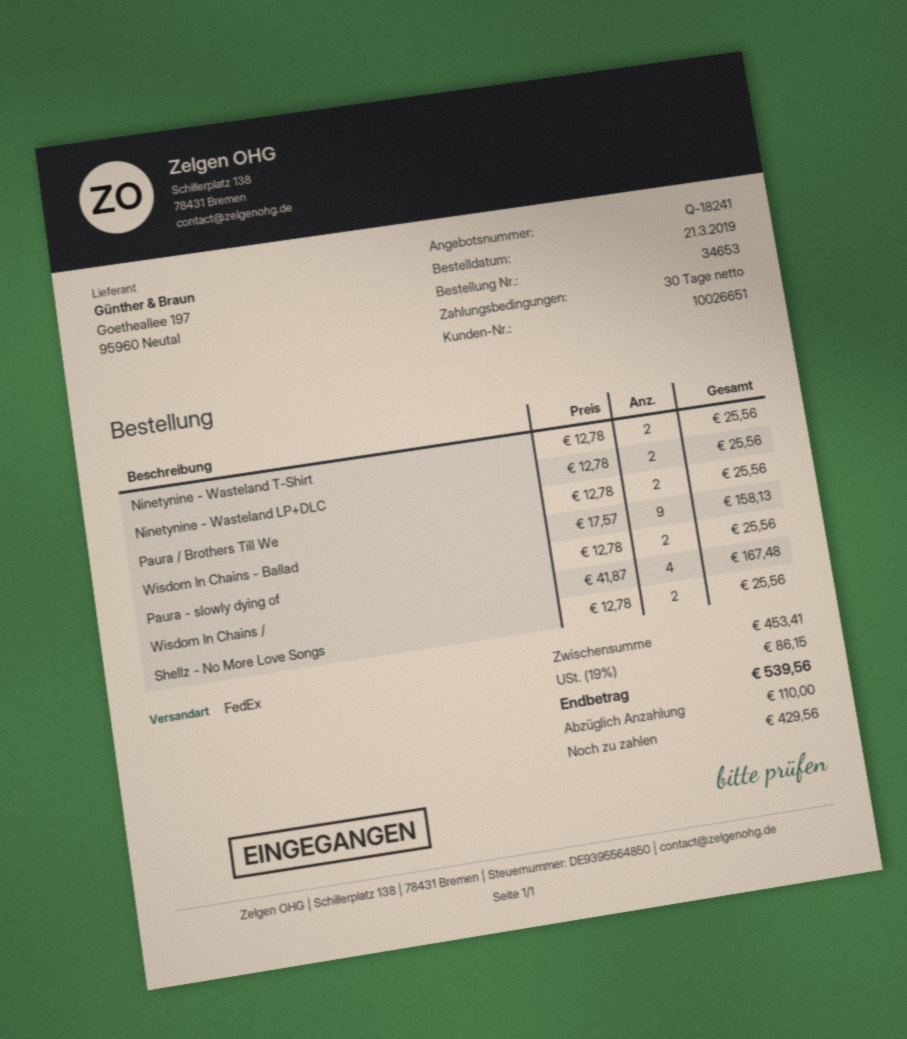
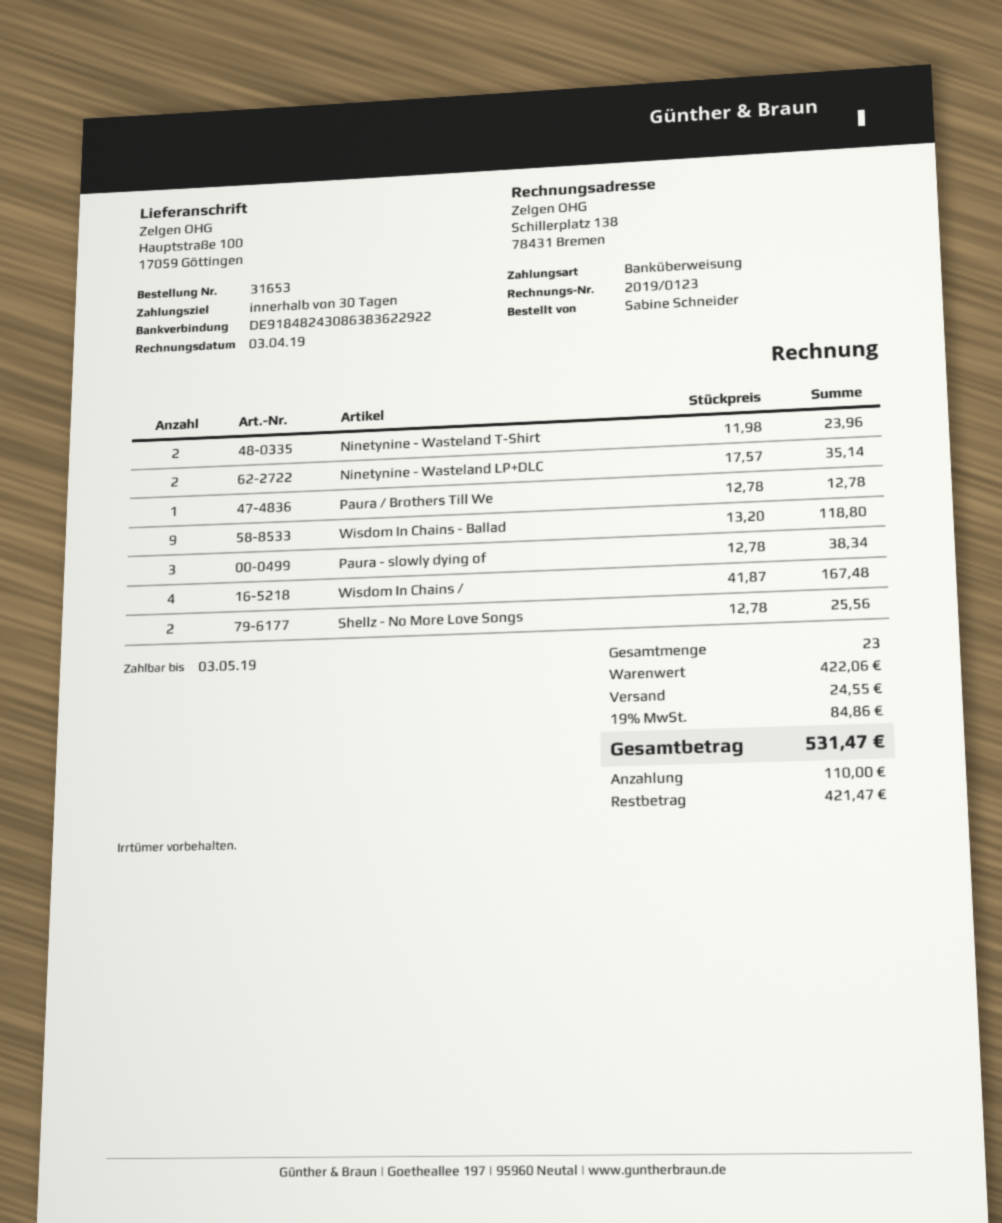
order number: 34653 -> 31653
Ninetynine - Wasteland T-Shirt: 2 x 12.78 = 25.56 -> 2 x 11.98 = 23.96
Ninetynine - Wasteland LP+DLC: 2 x 12.78 = 25.56 -> 2 x 17.57 = 35.14
Paura / Brothers Till We: 2 x 12.78 = 25.56 -> 1 x 12.78 = 12.78
Wisdom In Chains - Ballad: 9 x 17.57 = 158.13 -> 9 x 13.20 = 118.80
Paura - slowly dying of: 2 x 12.78 = 25.56 -> 3 x 12.78 = 38.34
subtotal: 453.41 -> 422.06
shipping: none -> 24.55
tax: 19% = 86.15 -> 19% = 84.86
total: 539.56 -> 531.47
balance: 429.56 -> 421.47

